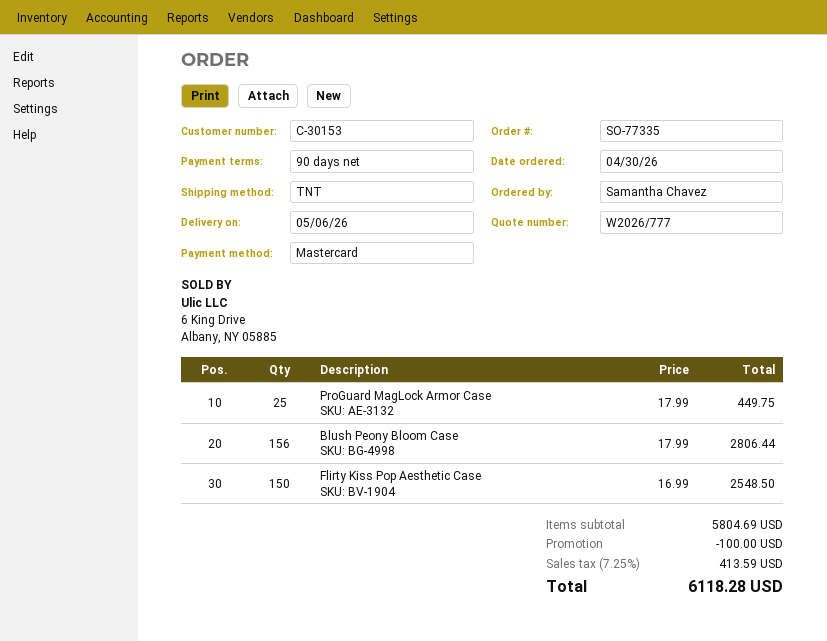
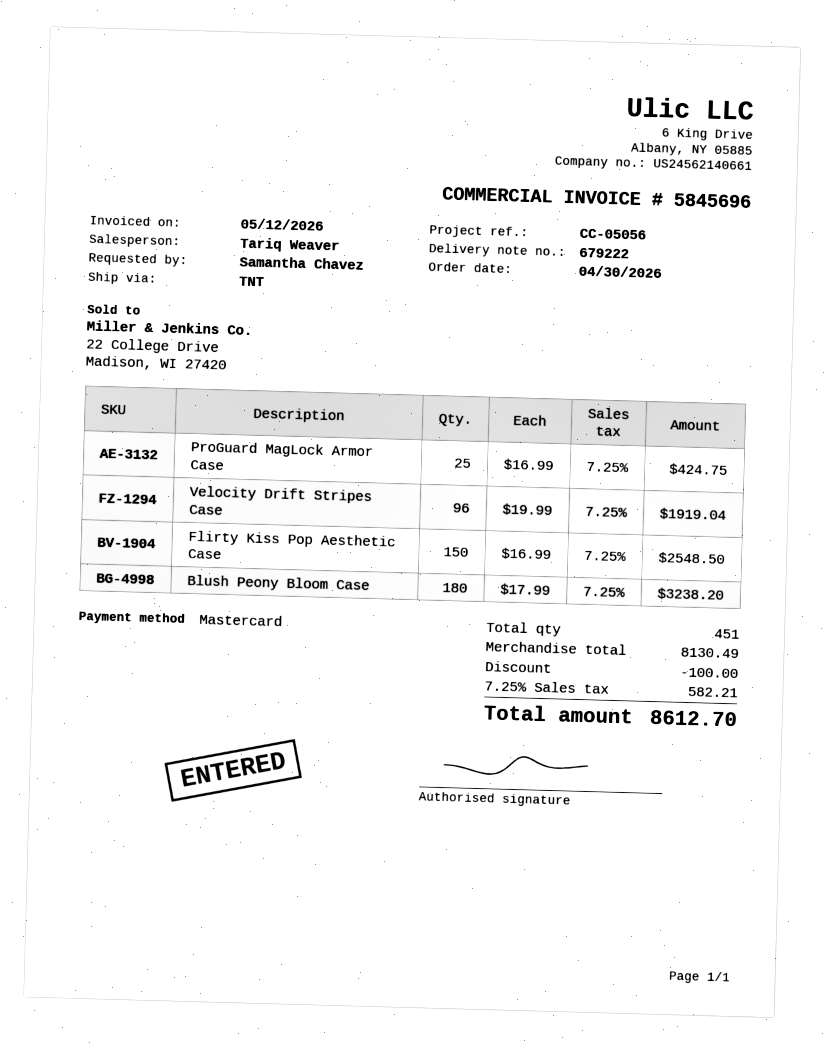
ProGuard MagLock Armor Case: 25 x 17.99 = 449.75 -> 25 x 16.99 = 424.75
Blush Peony Bloom Case: 156 x 17.99 = 2806.44 -> 180 x 17.99 = 3238.20
Velocity Drift Stripes Case: none -> 96 x 19.99 = 1919.04
subtotal: 5804.69 -> 8130.49
tax: 7.25% = 413.59 -> 7.25% = 582.21
total: 6118.28 -> 8612.70

